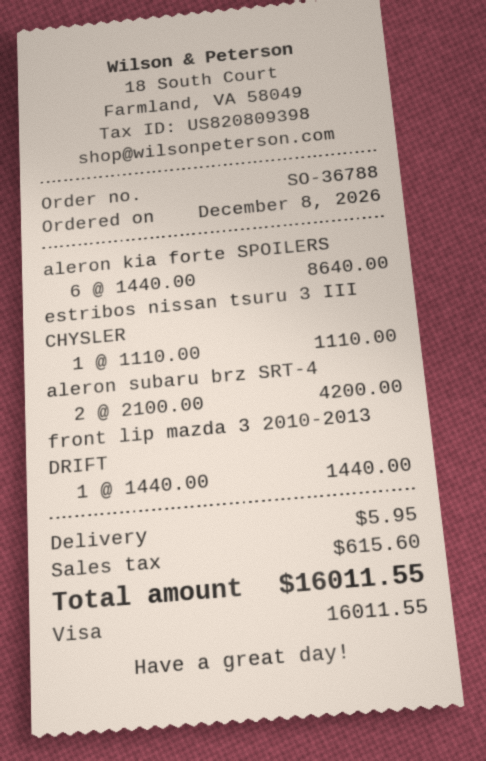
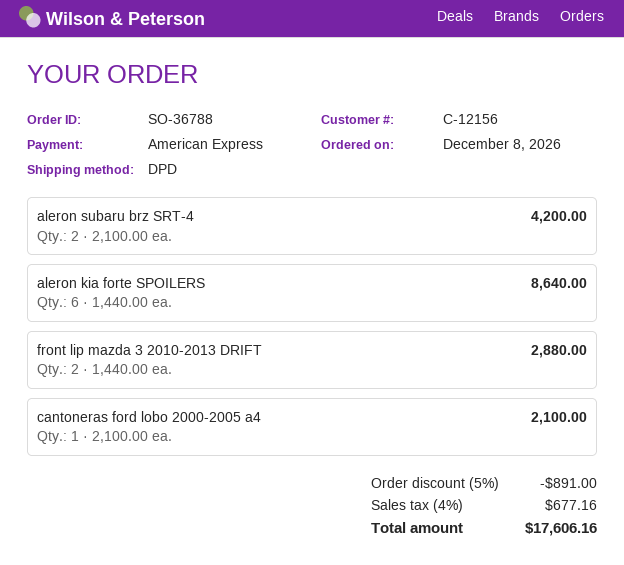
payment method: Visa -> American Express
estribos nissan tsuru 3 III CHYSLER: 1 x 1110.00 = 1110.00 -> none
front lip mazda 3 2010-2013 DRIFT: 1 x 1440.00 = 1440.00 -> 2 x 1440.00 = 2880.00
cantoneras ford lobo 2000-2005 a4: none -> 1 x 2100.00 = 2100.00
discount: none -> 5% = 891.00
shipping: 5.95 -> none
tax: 615.60 -> 677.16
total: 16011.55 -> 17606.16

